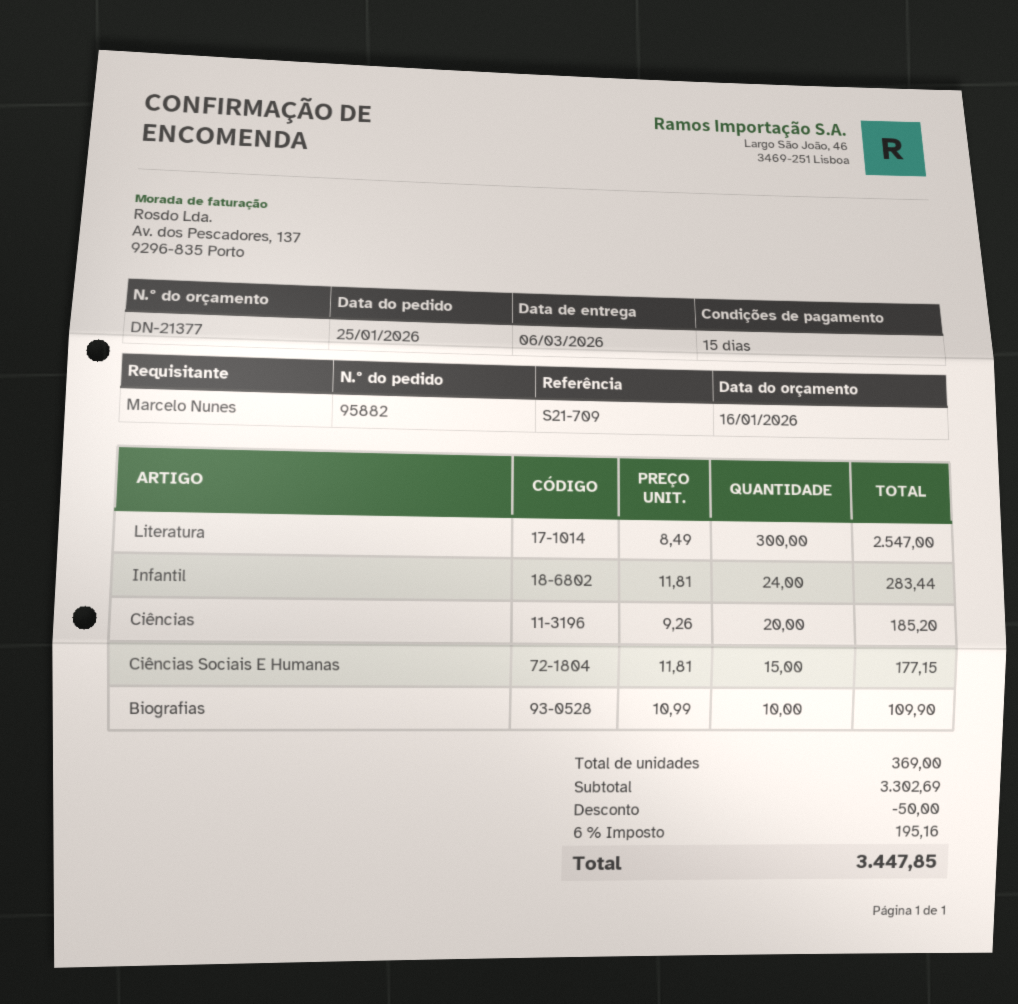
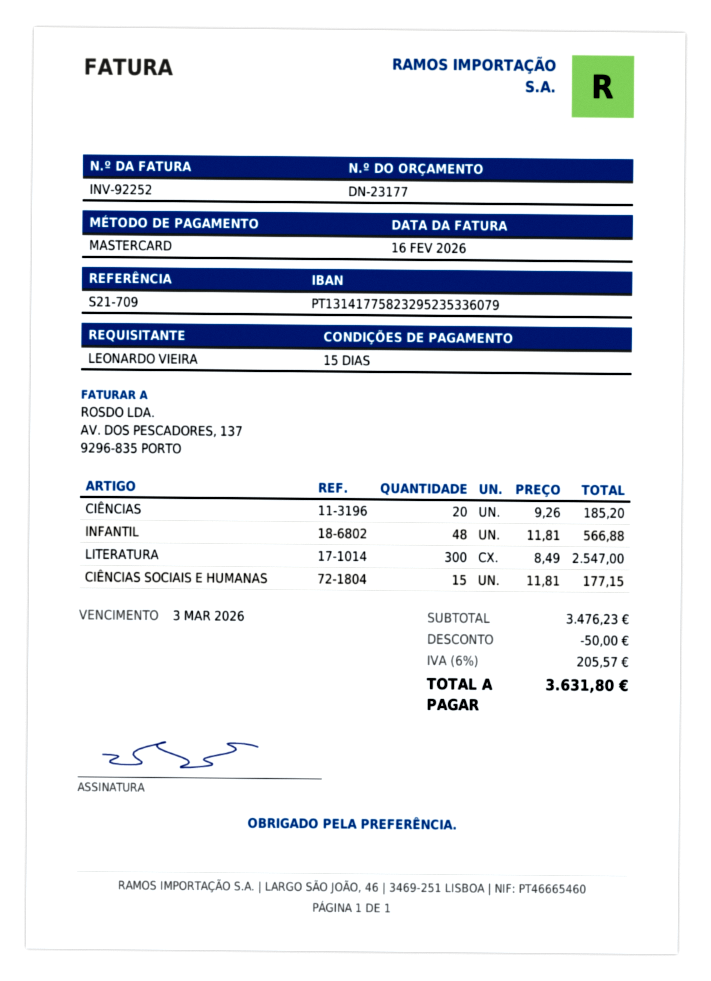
quote number: DN-21377 -> DN-23177
ordered by: Marcelo Nunes -> LEONARDO VIEIRA
Infantil: 24 x 11.81 = 283.44 -> 48 x 11.81 = 566.88
Biografias: 10 x 10.99 = 109.90 -> none
subtotal: 3302.69 -> 3476.23
tax: 6% = 195.16 -> 6% = 205.57
total: 3447.85 -> 3631.80

